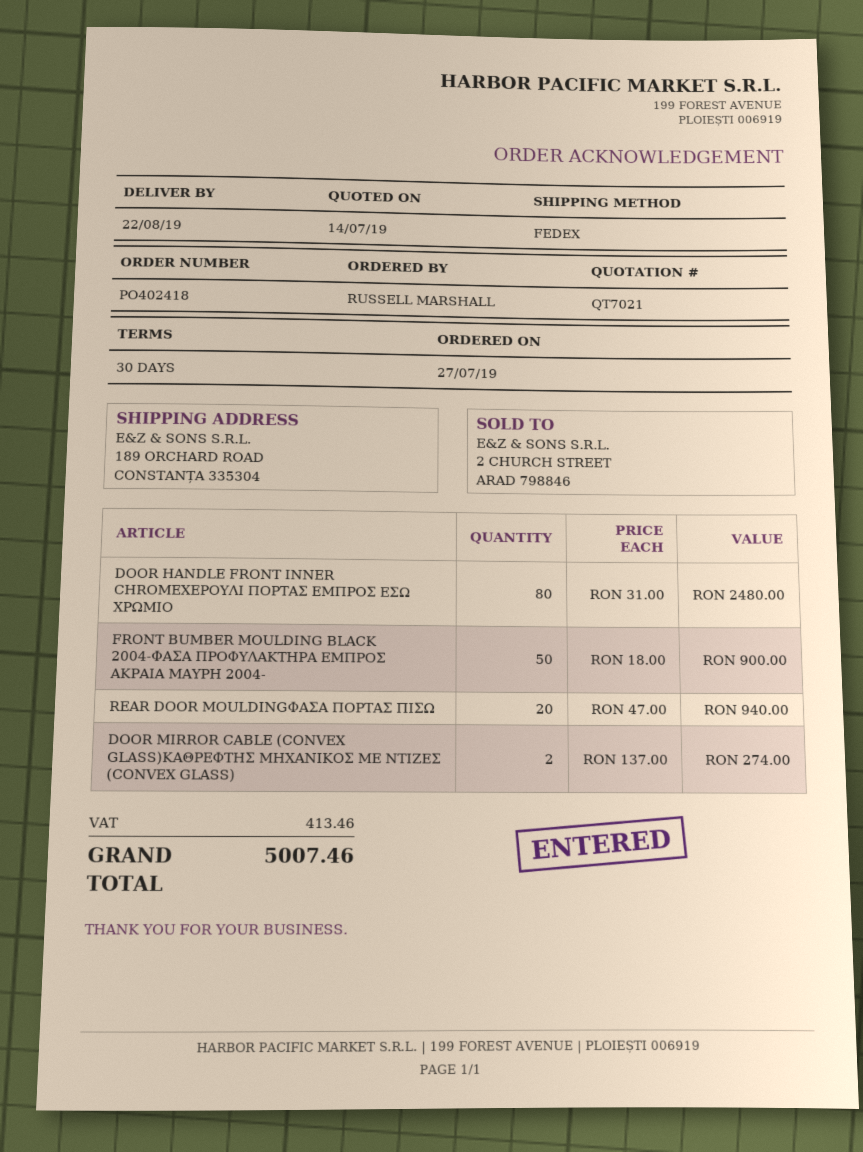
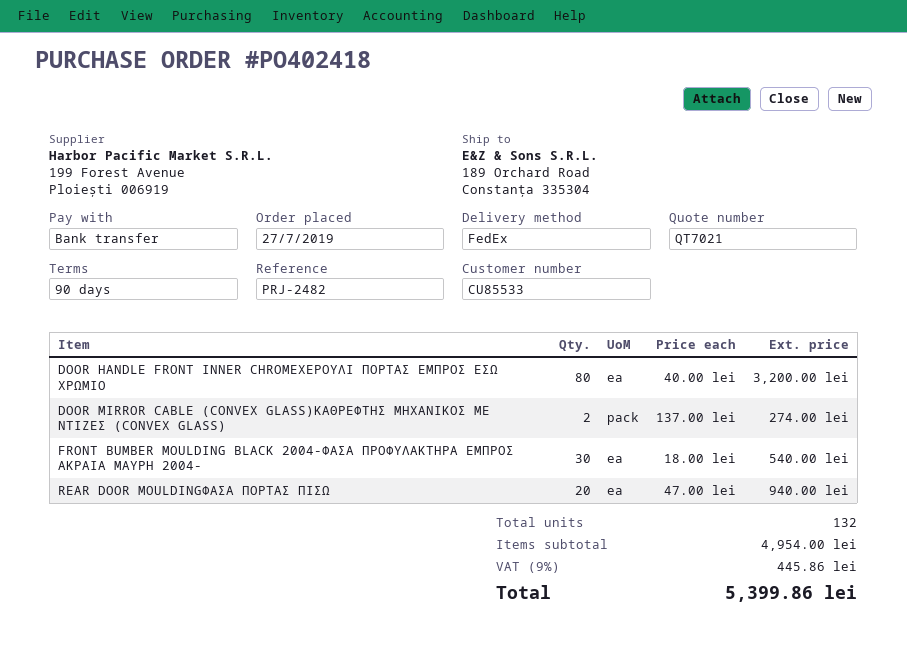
payment terms: 30 days -> 90 days
DOOR HANDLE FRONT INNER CHROMEΧΕΡΟΥΛΙ ΠΟΡΤΑΣ ΕΜΠΡΟΣ ΕΣΩ ΧΡΩΜΙΟ: 80 x 31.00 = 2480.00 -> 80 x 40.00 = 3200.00
FRONT BUMBER MOULDING BLACK 2004-ΦΑΣΑ ΠΡΟΦΥΛΑΚΤΗΡΑ ΕΜΠΡΟΣ ΑΚΡΑΙΑ ΜΑΥΡΗ 2004-: 50 x 18.00 = 900.00 -> 30 x 18.00 = 540.00
tax: 413.46 -> 445.86
total: 5007.46 -> 5399.86

